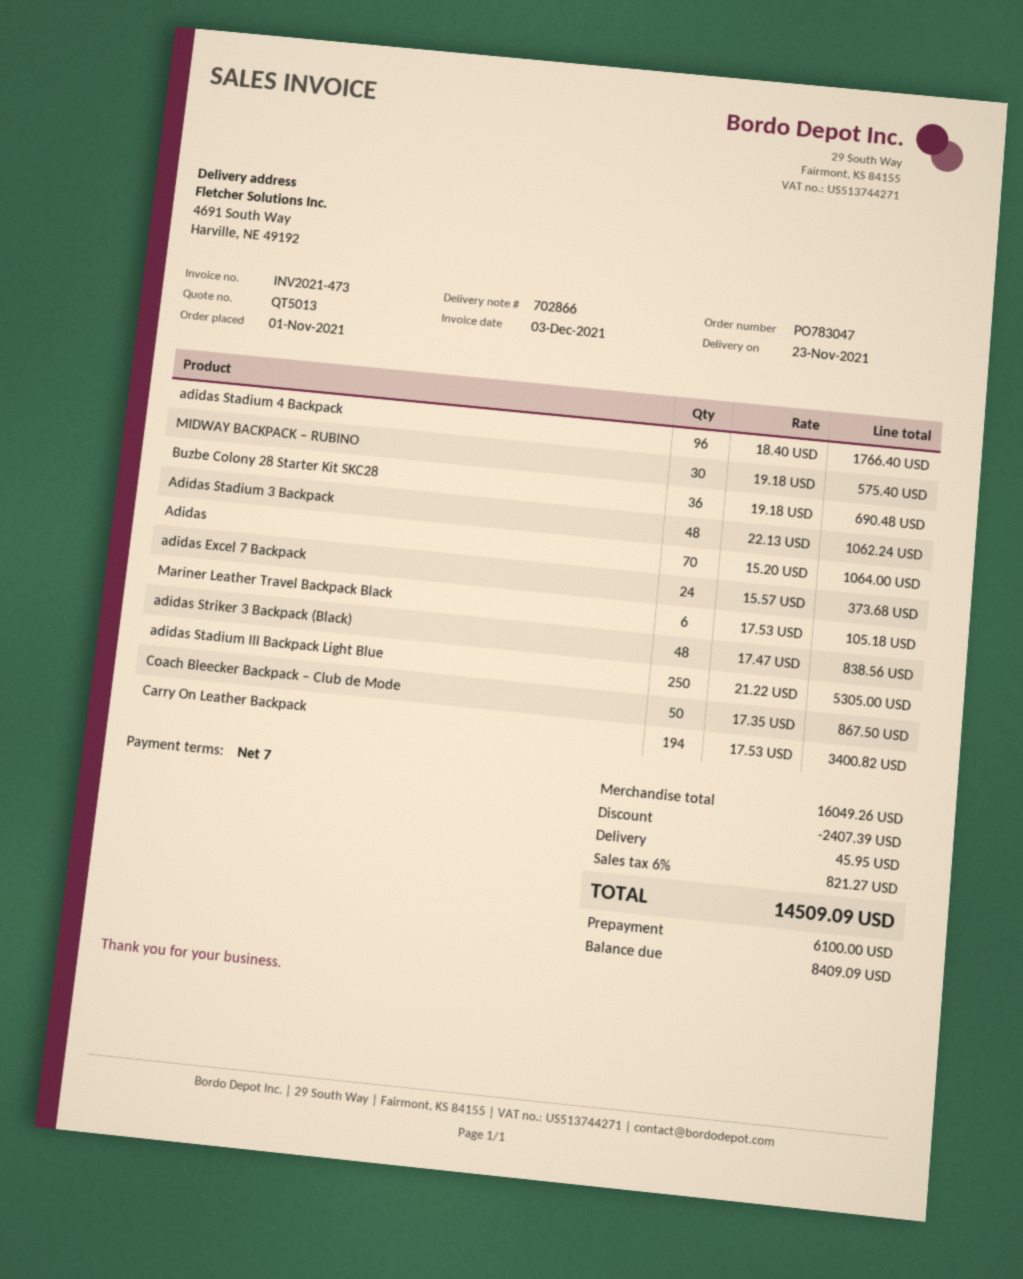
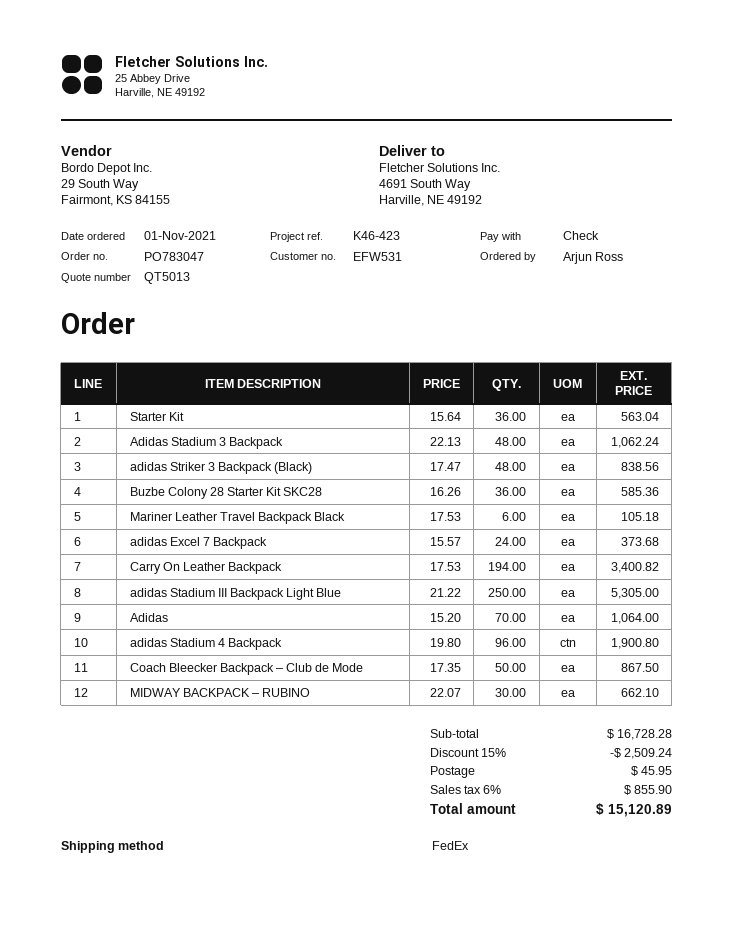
adidas Stadium 4 Backpack: 96 x 18.40 = 1766.40 -> 96 x 19.80 = 1900.80
MIDWAY BACKPACK – RUBINO: 30 x 19.18 = 575.40 -> 30 x 22.07 = 662.10
Buzbe Colony 28 Starter Kit SKC28: 36 x 19.18 = 690.48 -> 36 x 16.26 = 585.36
Starter Kit: none -> 36 x 15.64 = 563.04
subtotal: 16049.26 -> 16728.28
discount: 2407.39 -> 2509.24
tax: 6% = 821.27 -> 6% = 855.90
total: 14509.09 -> 15120.89

